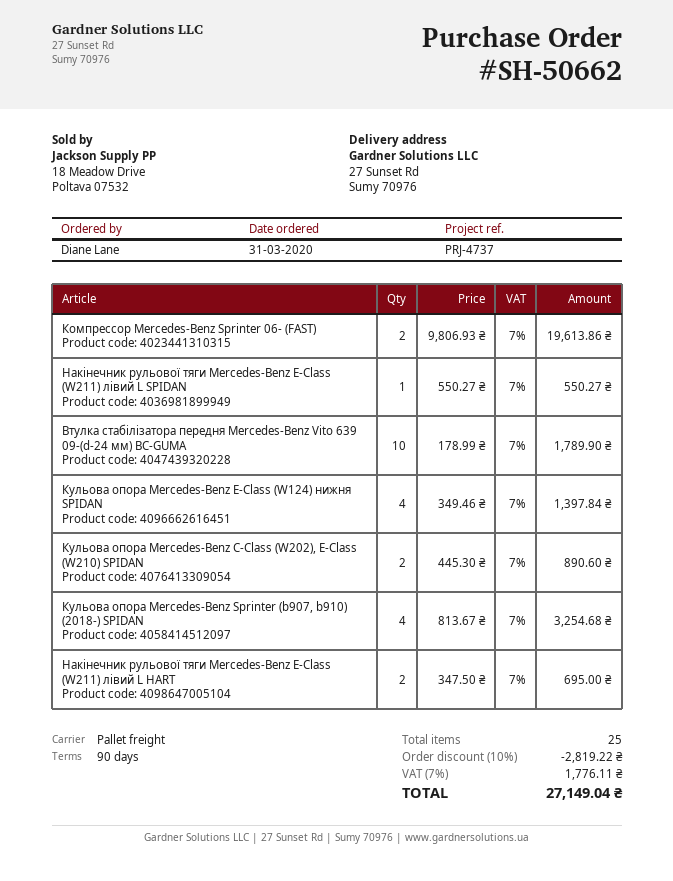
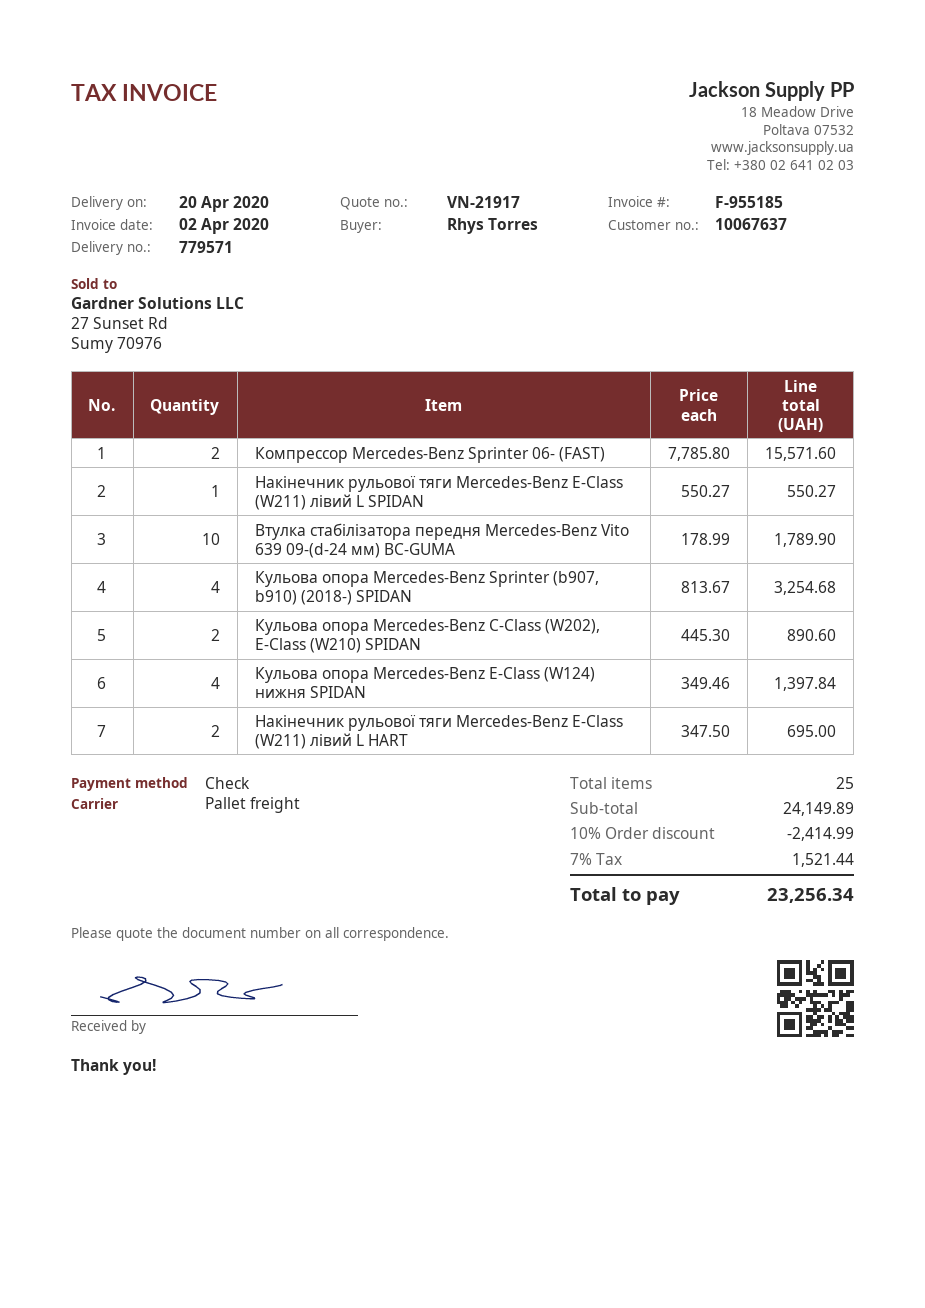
ordered by: Diane Lane -> Rhys Torres
Компрессор Mercedes-Benz Sprinter 06- (FAST): 2 x 9806.93 = 19613.86 -> 2 x 7785.80 = 15571.60
discount: 10% = 2819.22 -> 10% = 2414.99
tax: 7% = 1776.11 -> 7% = 1521.44
total: 27149.04 -> 23256.34

